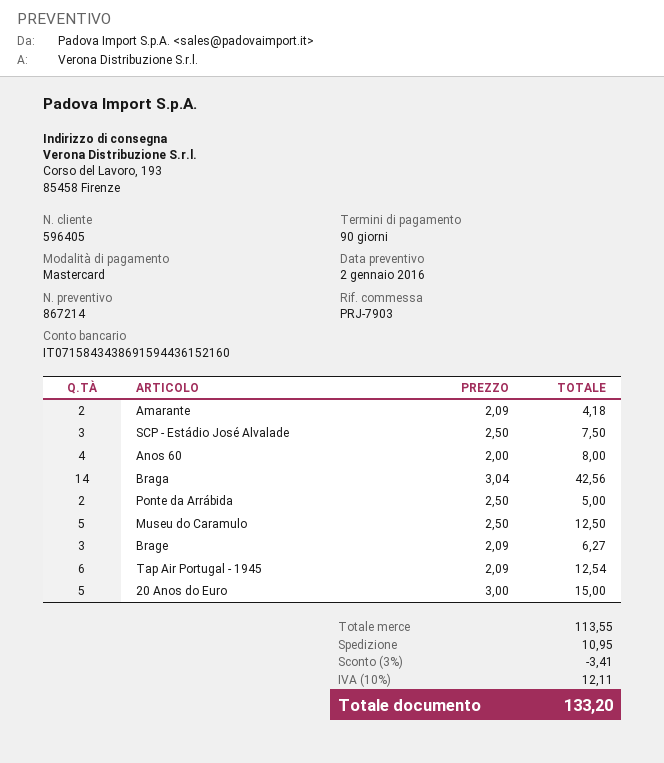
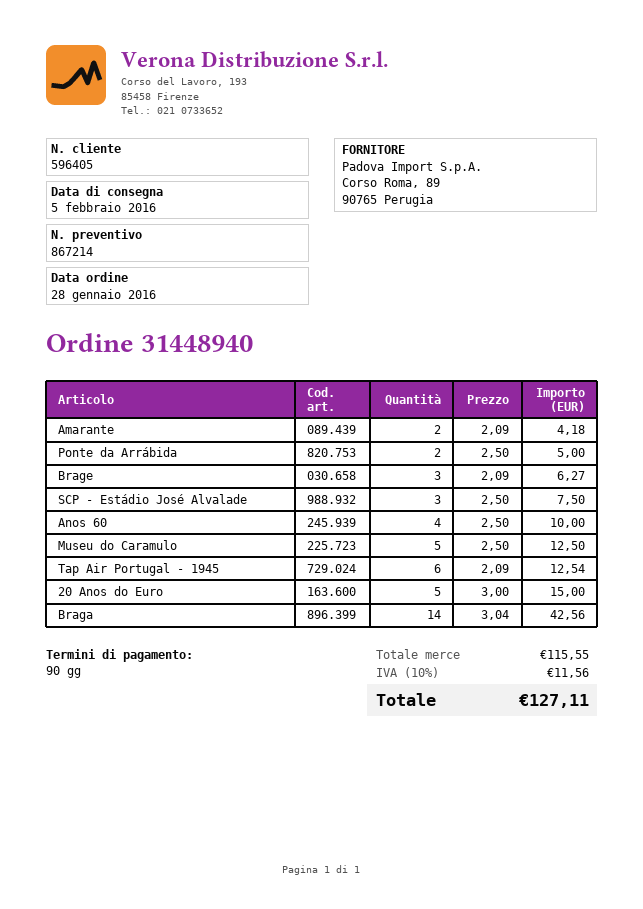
Anos 60: 4 x 2.00 = 8.00 -> 4 x 2.50 = 10.00
subtotal: 113.55 -> 115.55
discount: 3% = 3.41 -> none
shipping: 10.95 -> none
tax: 10% = 12.11 -> 10% = 11.56
total: 133.20 -> 127.11

